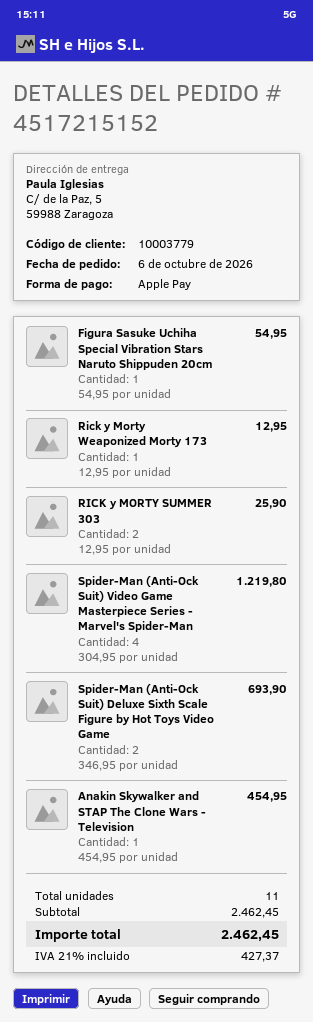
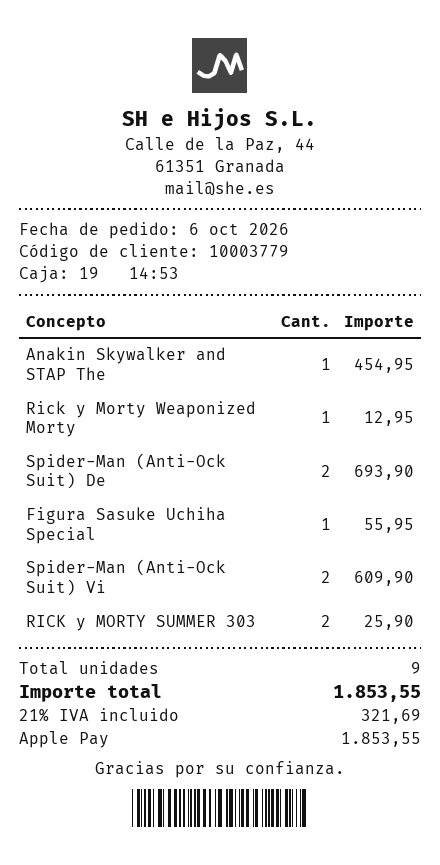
Figura Sasuke Uchiha Special Vibration Stars Naruto Shippuden 20cm: 1 for 54.95 -> 1 for 55.95
Spider-Man (Anti-Ock Suit) Video Game Masterpiece Series - Marvel's Spider-Man: 4 for 1219.80 -> 2 for 609.90
total quantity: 11 -> 9
tax: 21% = 427.37 -> 21% = 321.69
total: 2462.45 -> 1853.55

